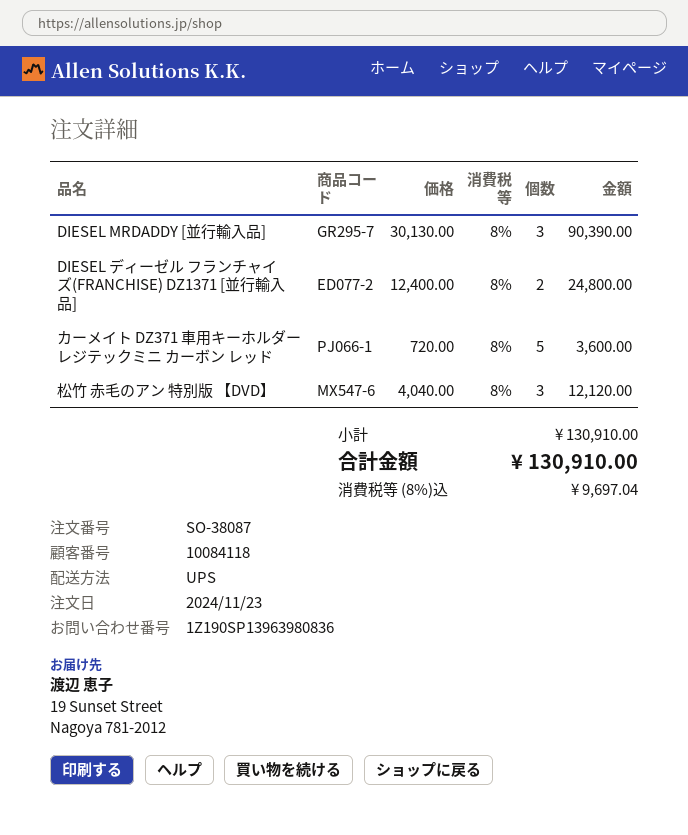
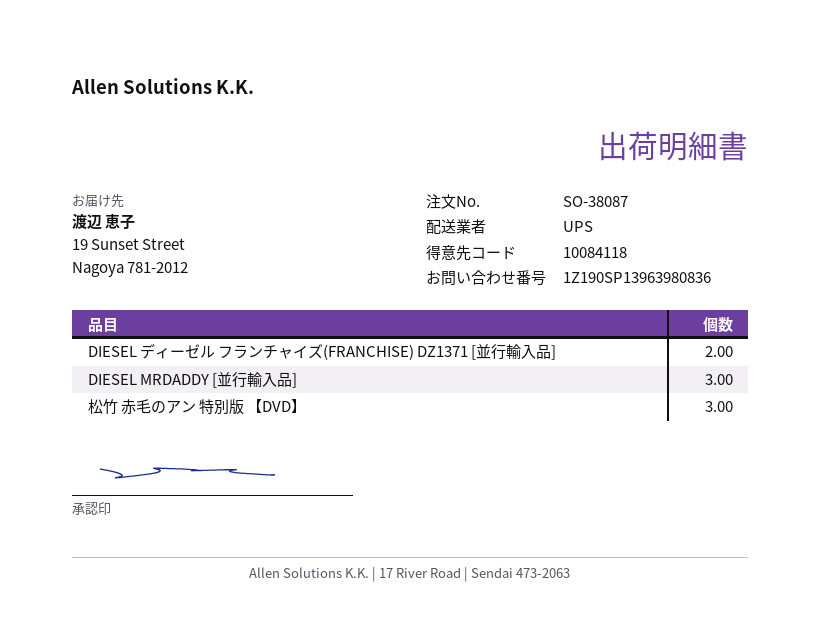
カーメイト DZ371 車用キーホルダー レジテックミニ カーボン レッド: 5 -> none

